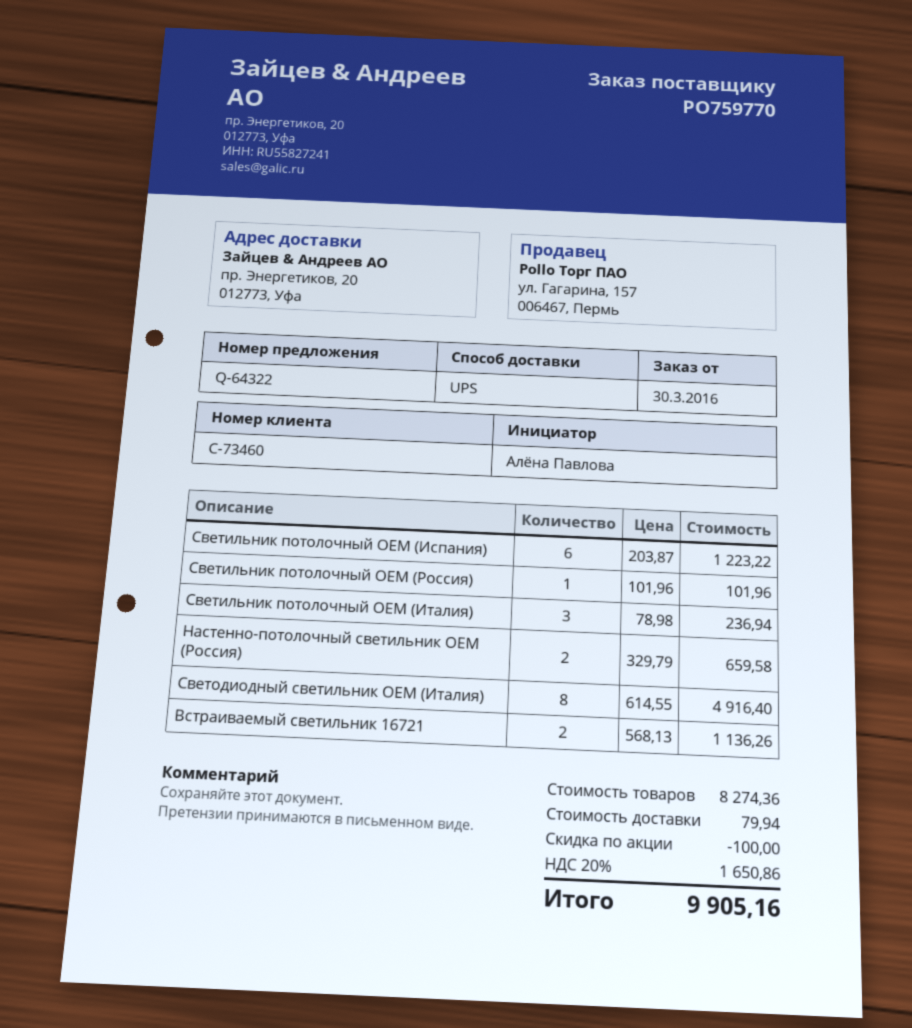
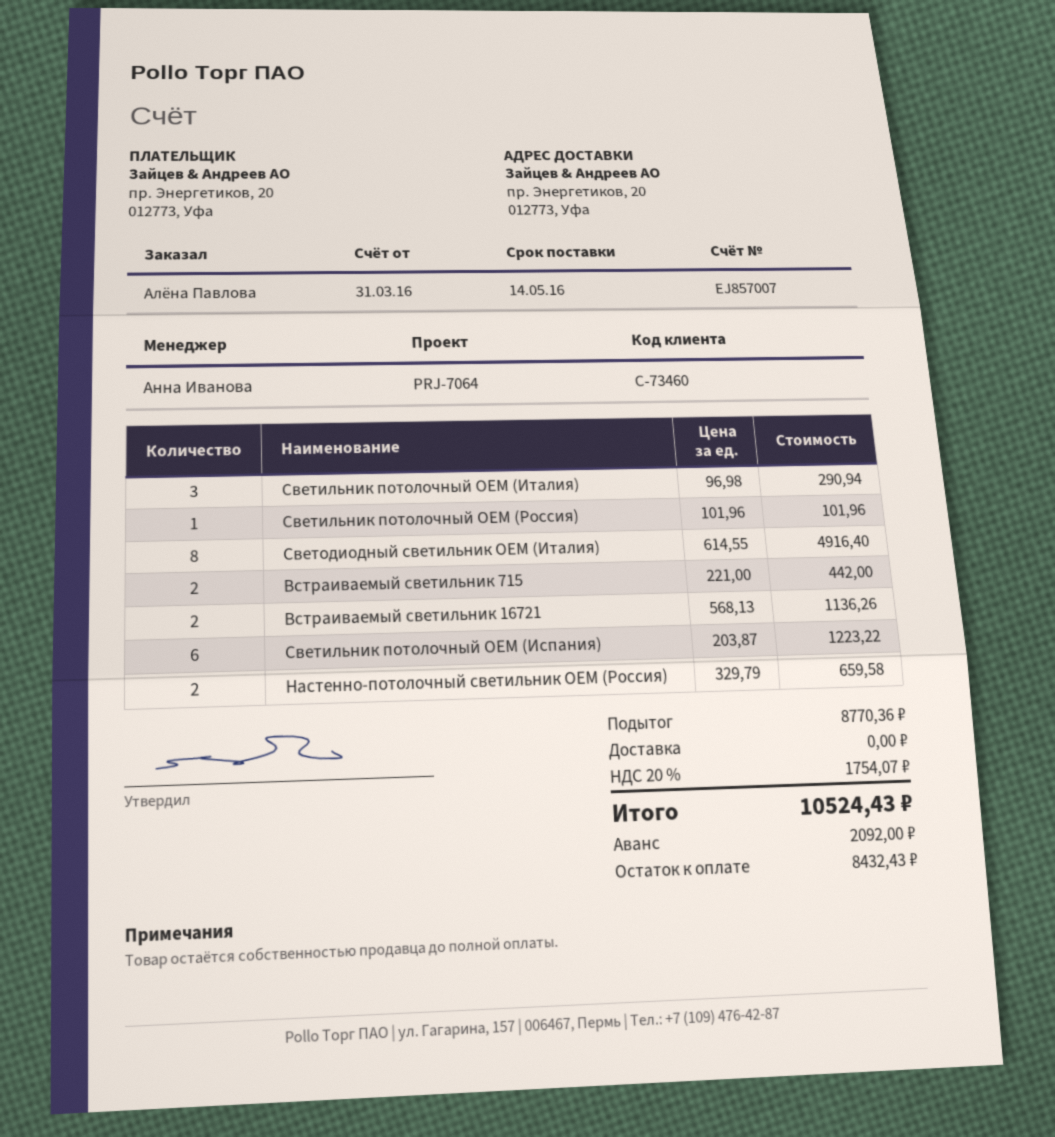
Светильник потолочный OEM (Италия): 3 x 78.98 = 236.94 -> 3 x 96.98 = 290.94
Встраиваемый светильник 715: none -> 2 x 221.00 = 442.00
subtotal: 8274.36 -> 8770.36
discount: 100.00 -> none
shipping: 79.94 -> 0.00
tax: 20% = 1650.86 -> 20% = 1754.07
total: 9905.16 -> 10524.43

